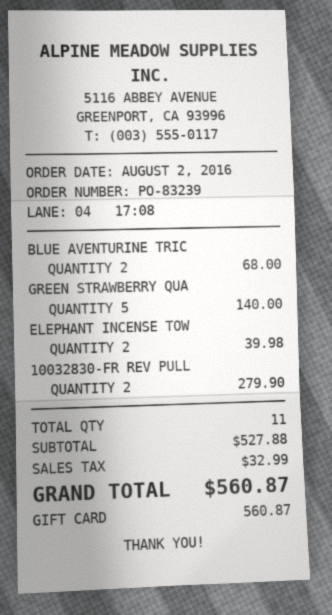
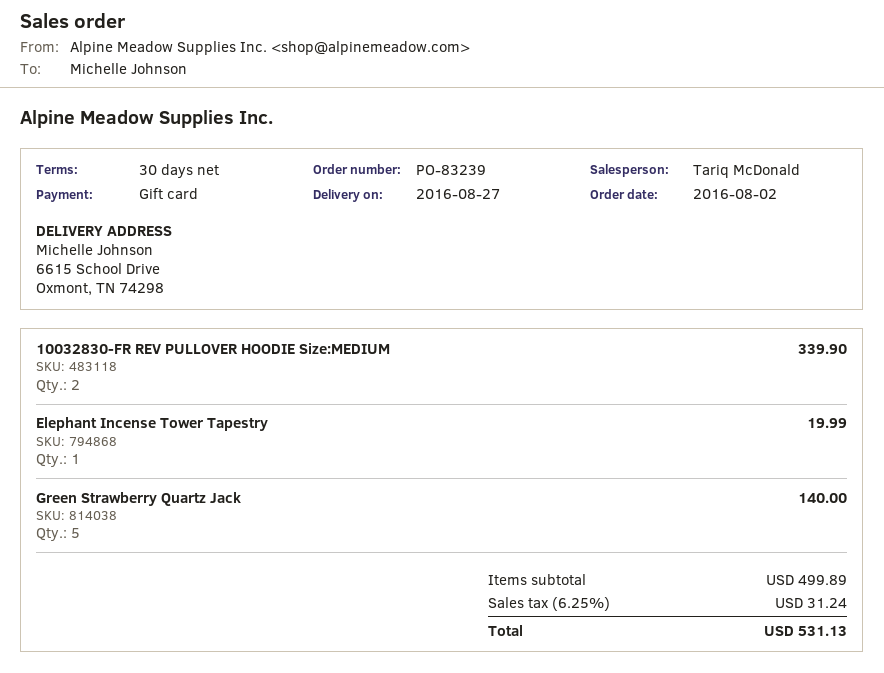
BLUE AVENTURINE TRIC: 2 for 68.00 -> none
ELEPHANT INCENSE TOW: 2 for 39.98 -> 1 for 19.99
10032830-FR REV PULL: 2 for 279.90 -> 2 for 339.90
subtotal: 527.88 -> 499.89
tax: 32.99 -> 31.24
total: 560.87 -> 531.13

